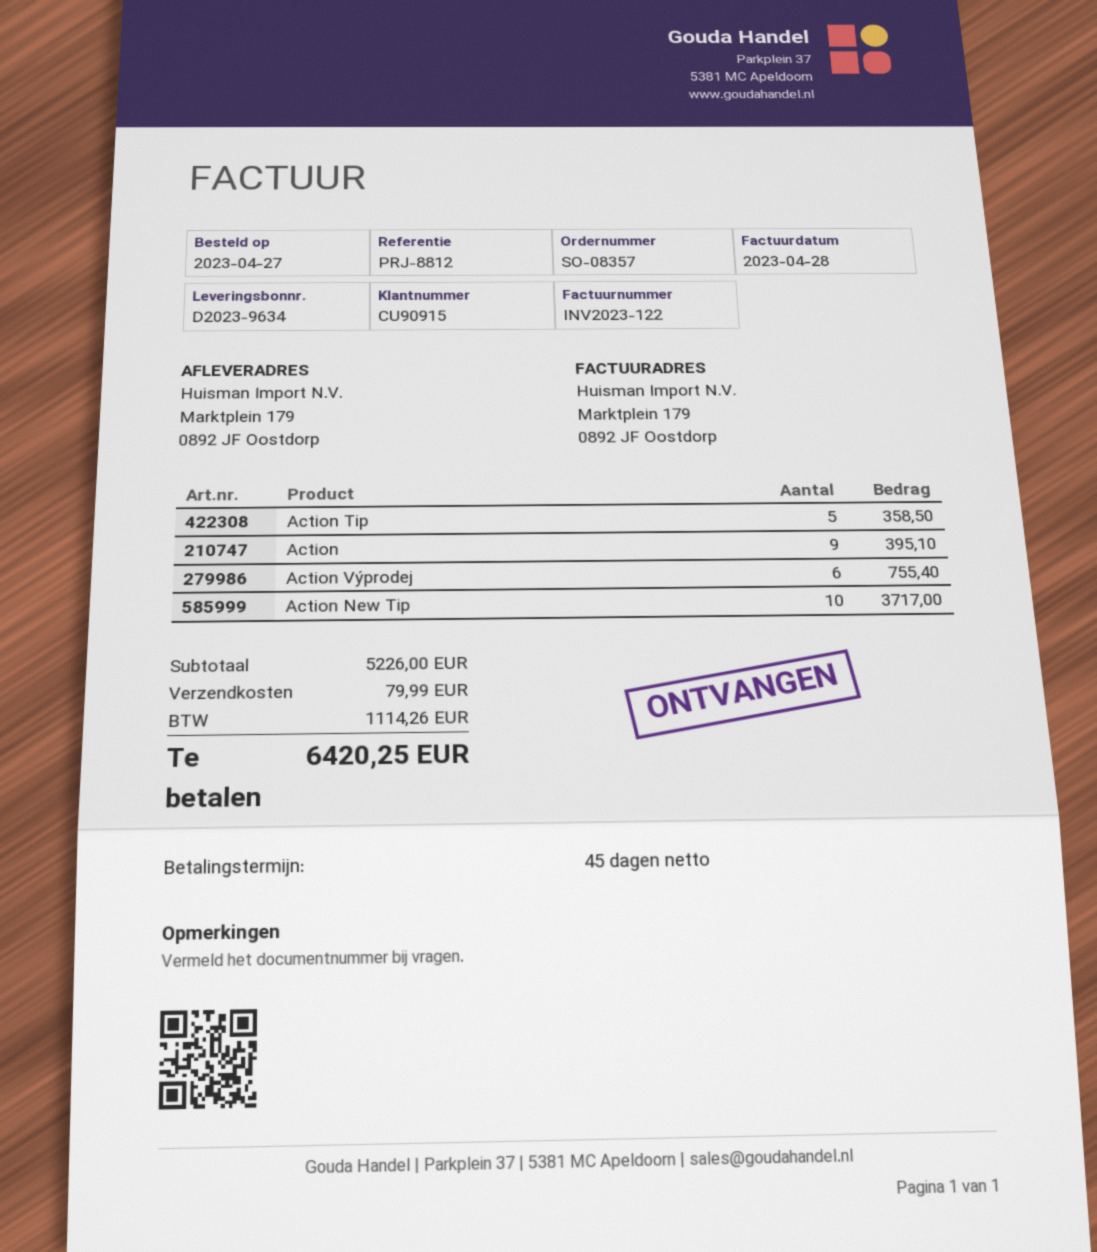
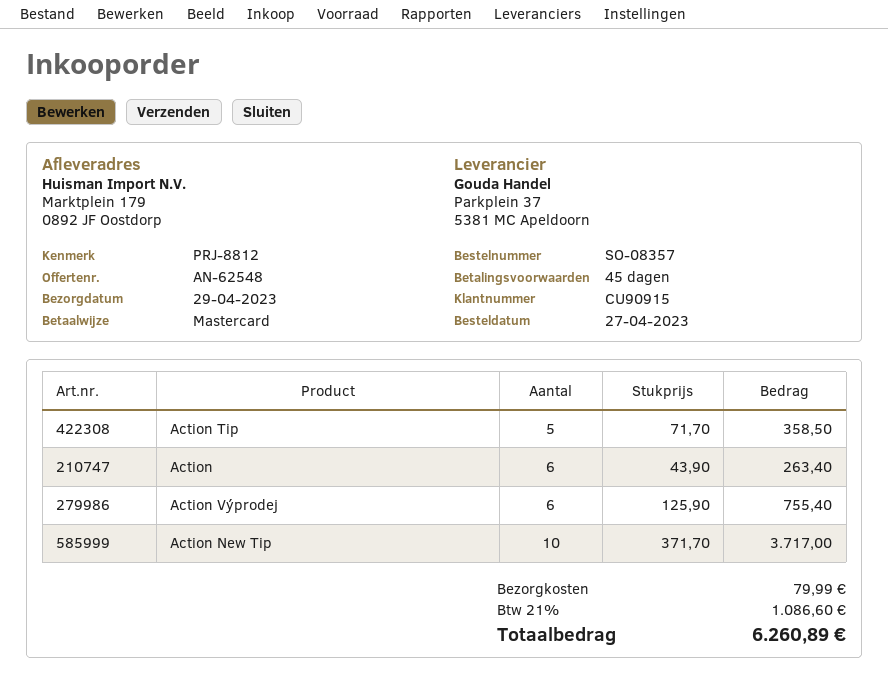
Action: 9 for 395.10 -> 6 for 263.40
tax: 1114.26 -> 1086.60
total: 6420.25 -> 6260.89

